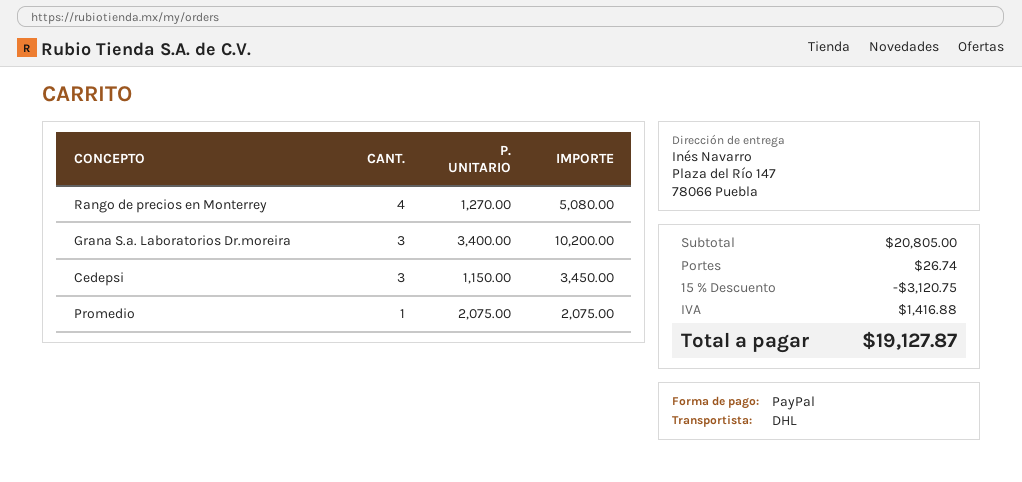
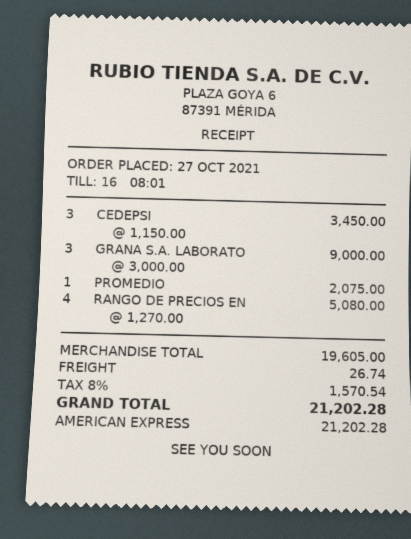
payment method: PayPal -> American Express
Grana S.a. Laboratorios Dr.moreira: 3 x 3400.00 = 10200.00 -> 3 x 3000.00 = 9000.00
subtotal: 20805.00 -> 19605.00
discount: 15% = 3120.75 -> none
tax: 1416.88 -> 1570.54
total: 19127.87 -> 21202.28

